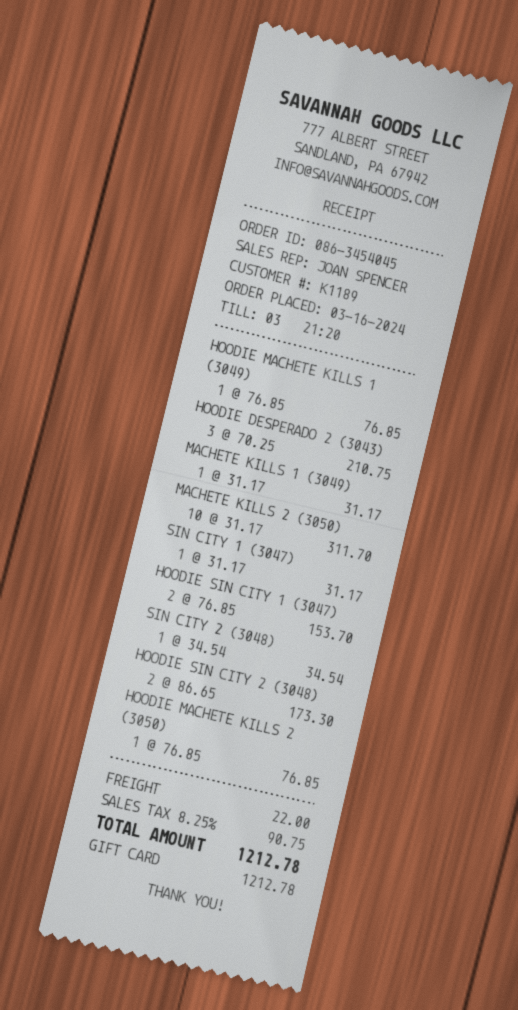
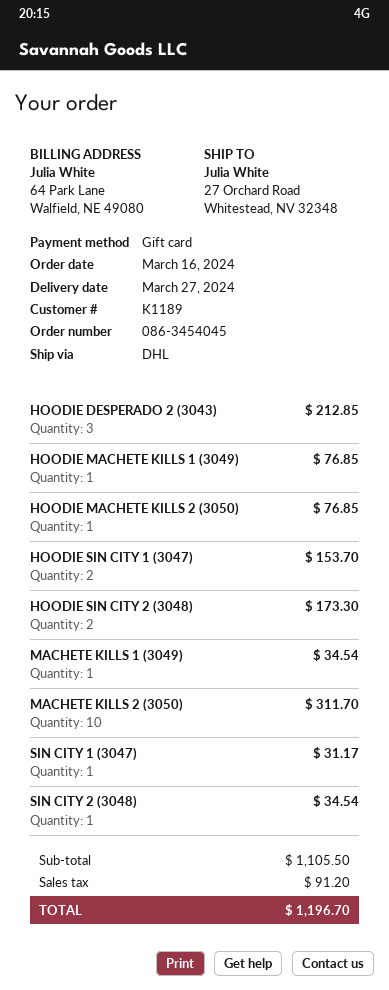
HOODIE DESPERADO 2 (3043): 3 for 210.75 -> 3 for 212.85
MACHETE KILLS 1 (3049): 1 for 31.17 -> 1 for 34.54
shipping: 22.00 -> none
tax: 90.75 -> 91.20
total: 1212.78 -> 1196.70

